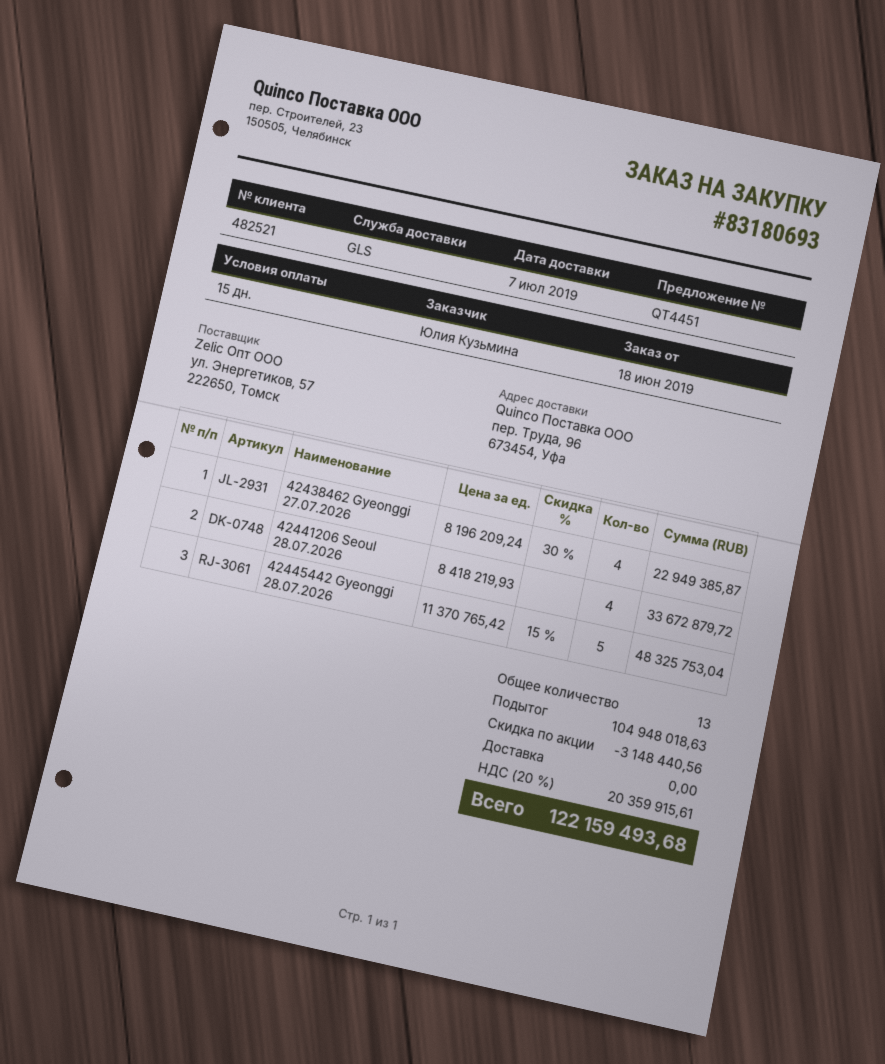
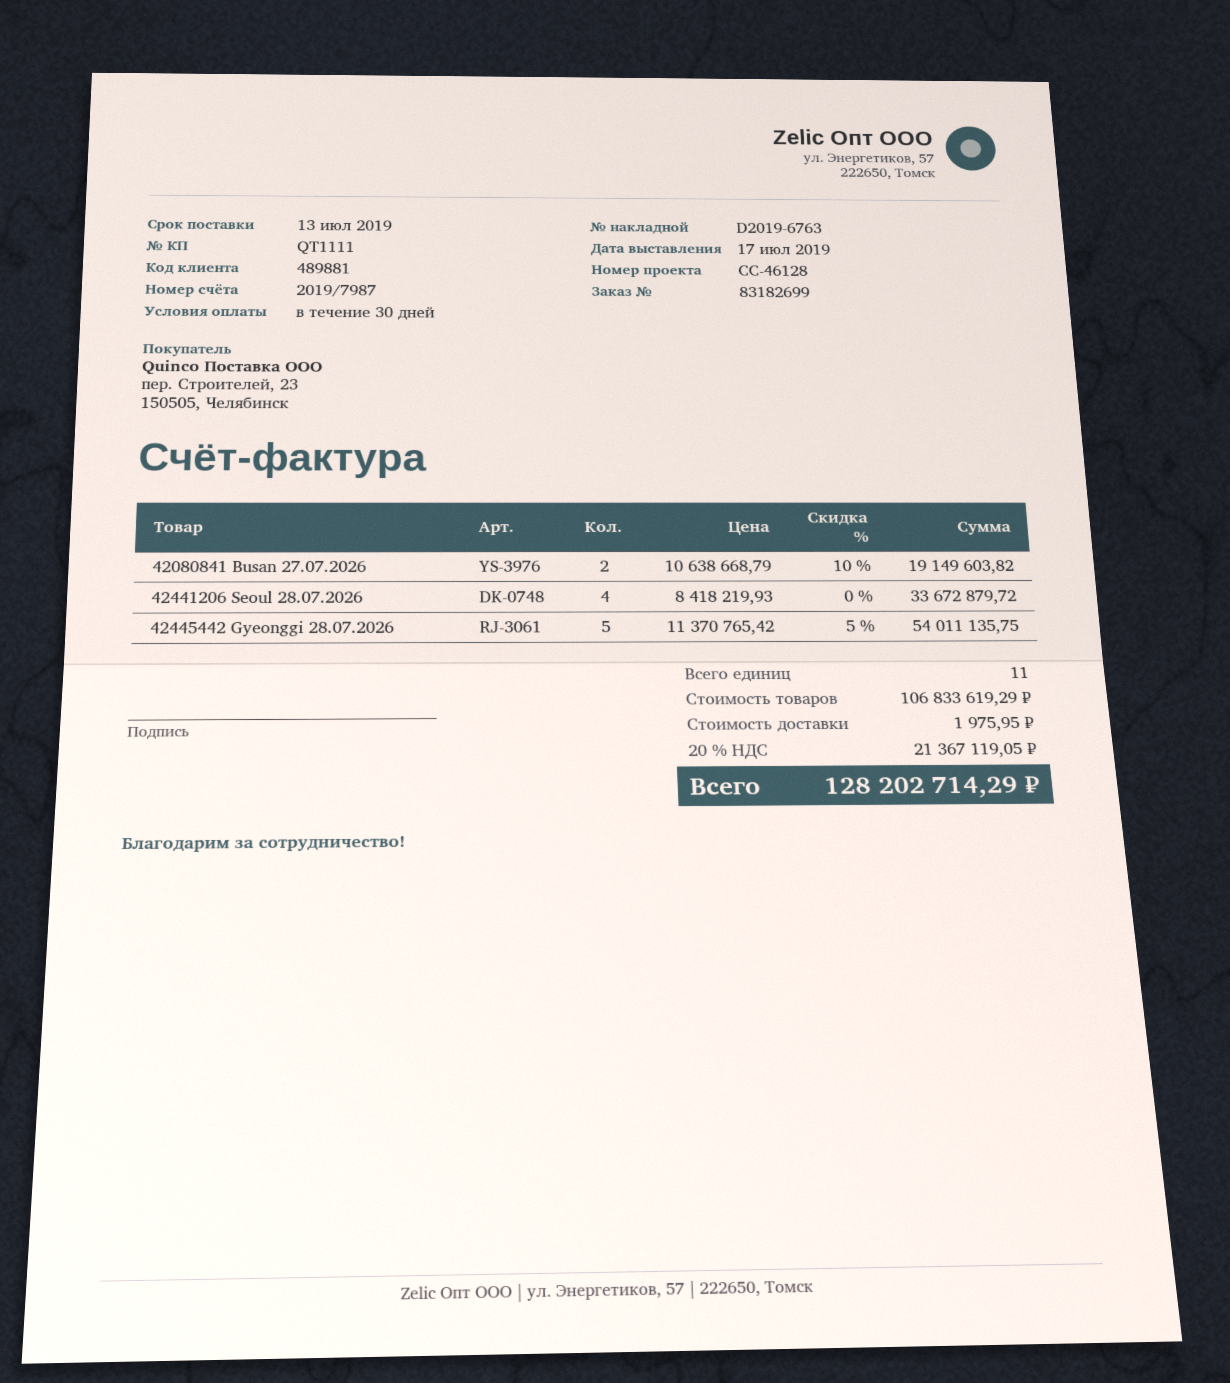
quote number: QT4451 -> QT1111
order number: 83180693 -> 83182699
delivery date: 2019-07-07 -> 2019-07-13
payment terms: 15 days -> 30 days
customer number: 482521 -> 489881
42438462 Gyeonggi 27.07.2026: 4 x 8196209.24 - 30% = 22949385.87 -> none
42445442 Gyeonggi 28.07.2026: 5 x 11370765.42 - 15% = 48325753.04 -> 5 x 11370765.42 - 5% = 54011135.75
42080841 Busan 27.07.2026: none -> 2 x 10638668.79 - 10% = 19149603.82
total quantity: 13 -> 11
subtotal: 104948018.63 -> 106833619.29
discount: 3148440.56 -> none
shipping: 0.00 -> 1975.95
tax: 20% = 20359915.61 -> 20% = 21367119.05
total: 122159493.68 -> 128202714.29

